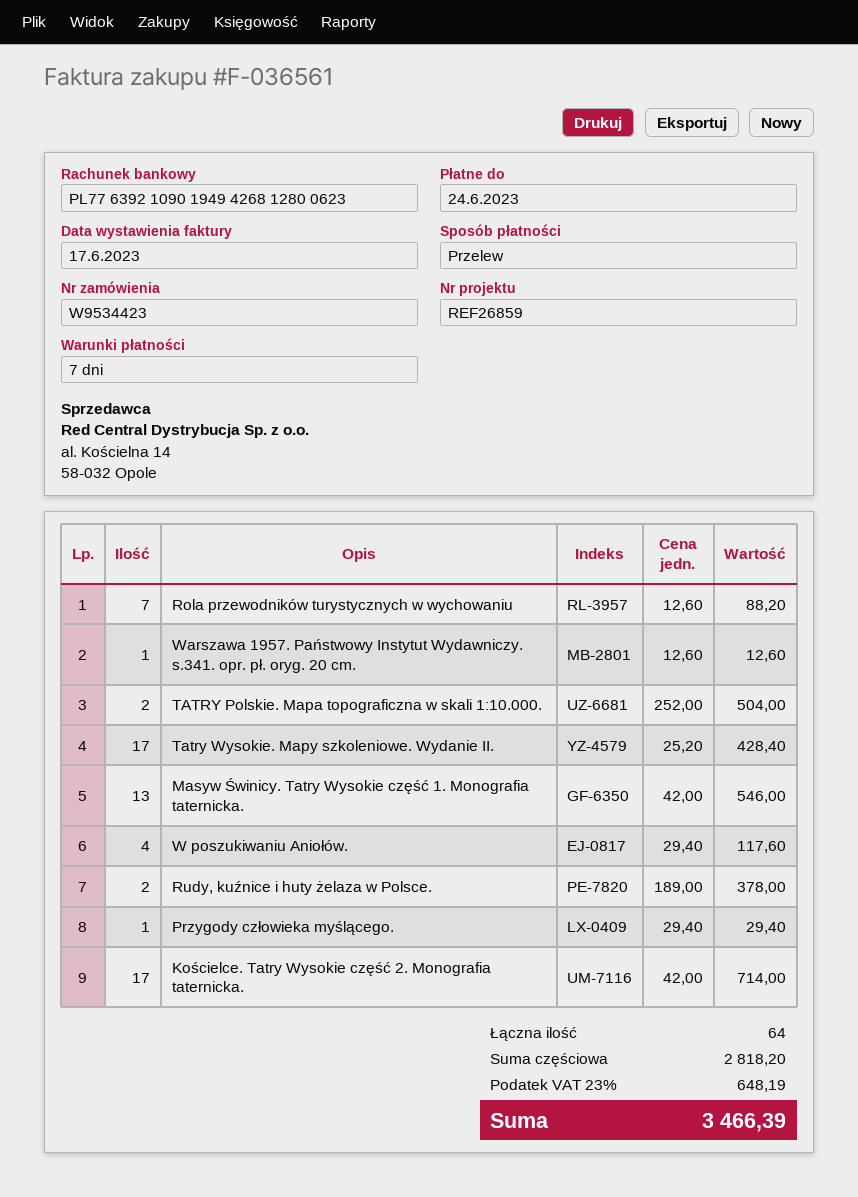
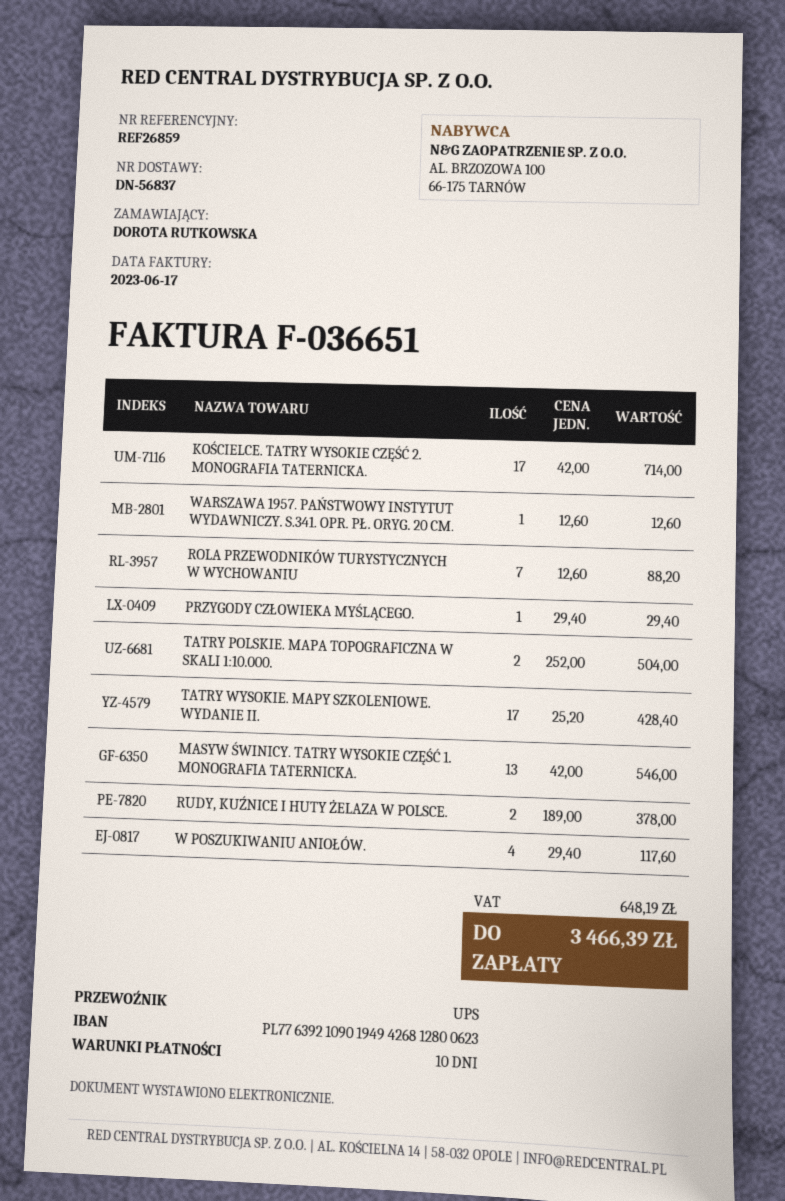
invoice number: F-036561 -> F-036651
payment terms: 7 days -> 10 days

